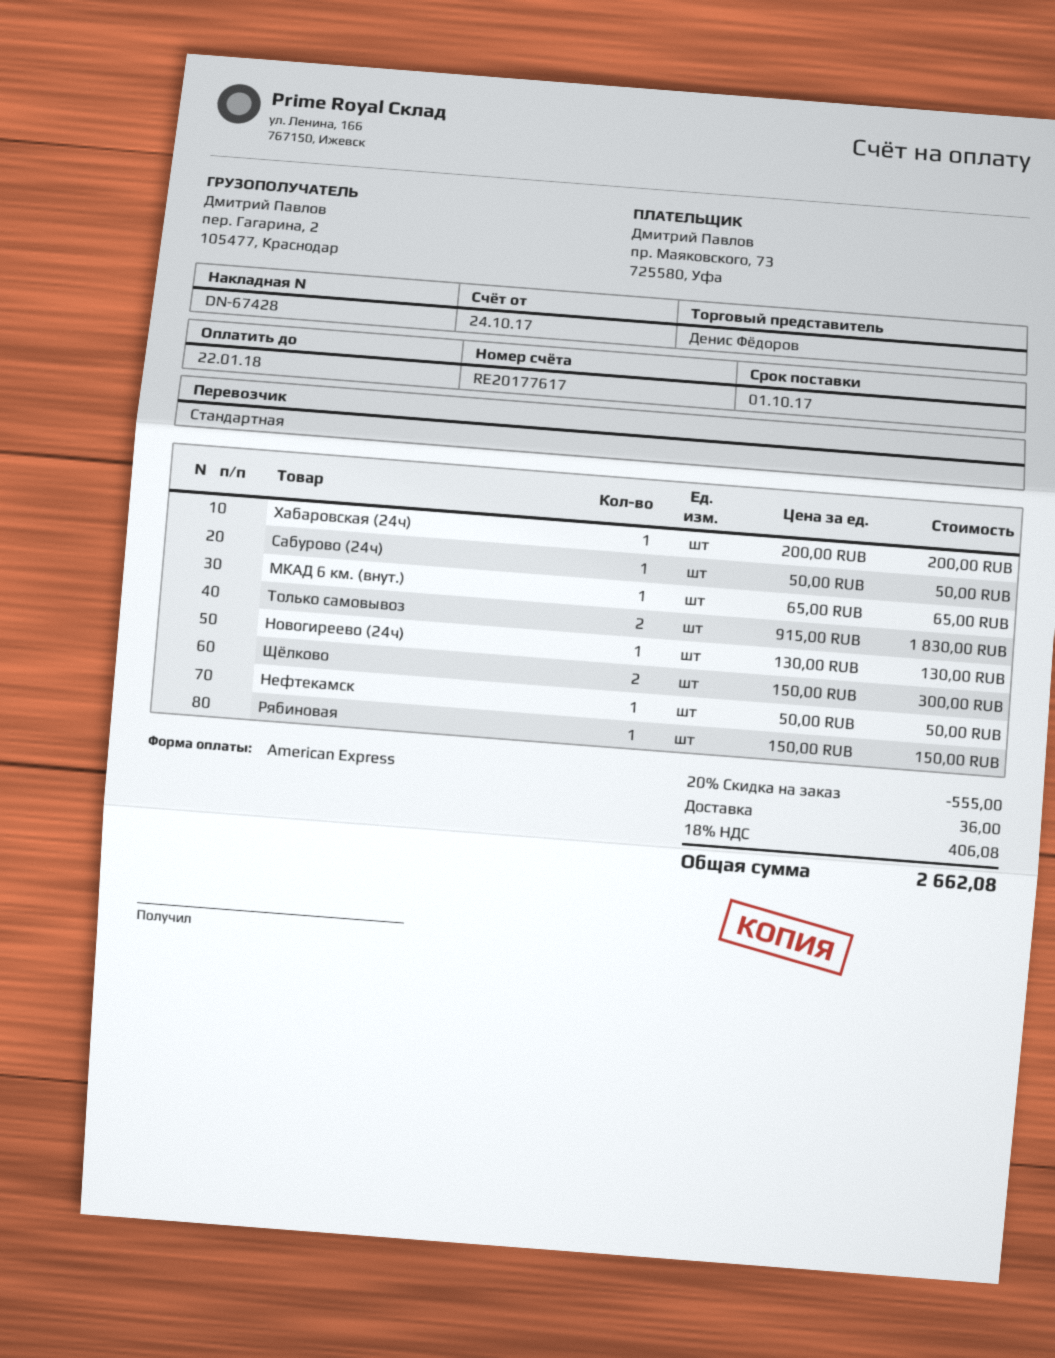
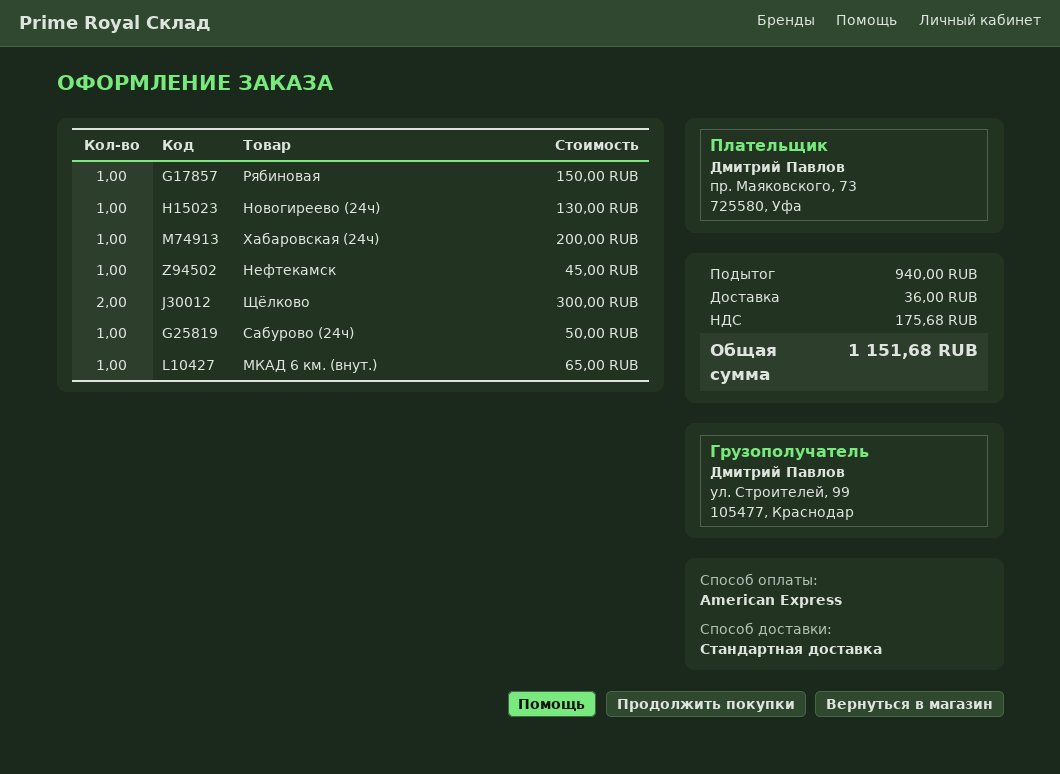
ship to: пер. Гагарина, 2, 105477, Краснодар -> ул. Строителей, 99, 105477, Краснодар
Только самовывоз: 2 for 1830.00 -> none
Нефтекамск: 1 for 50.00 -> 1 for 45.00
discount: 20% = 555.00 -> none
tax: 406.08 -> 175.68
total: 2662.08 -> 1151.68

